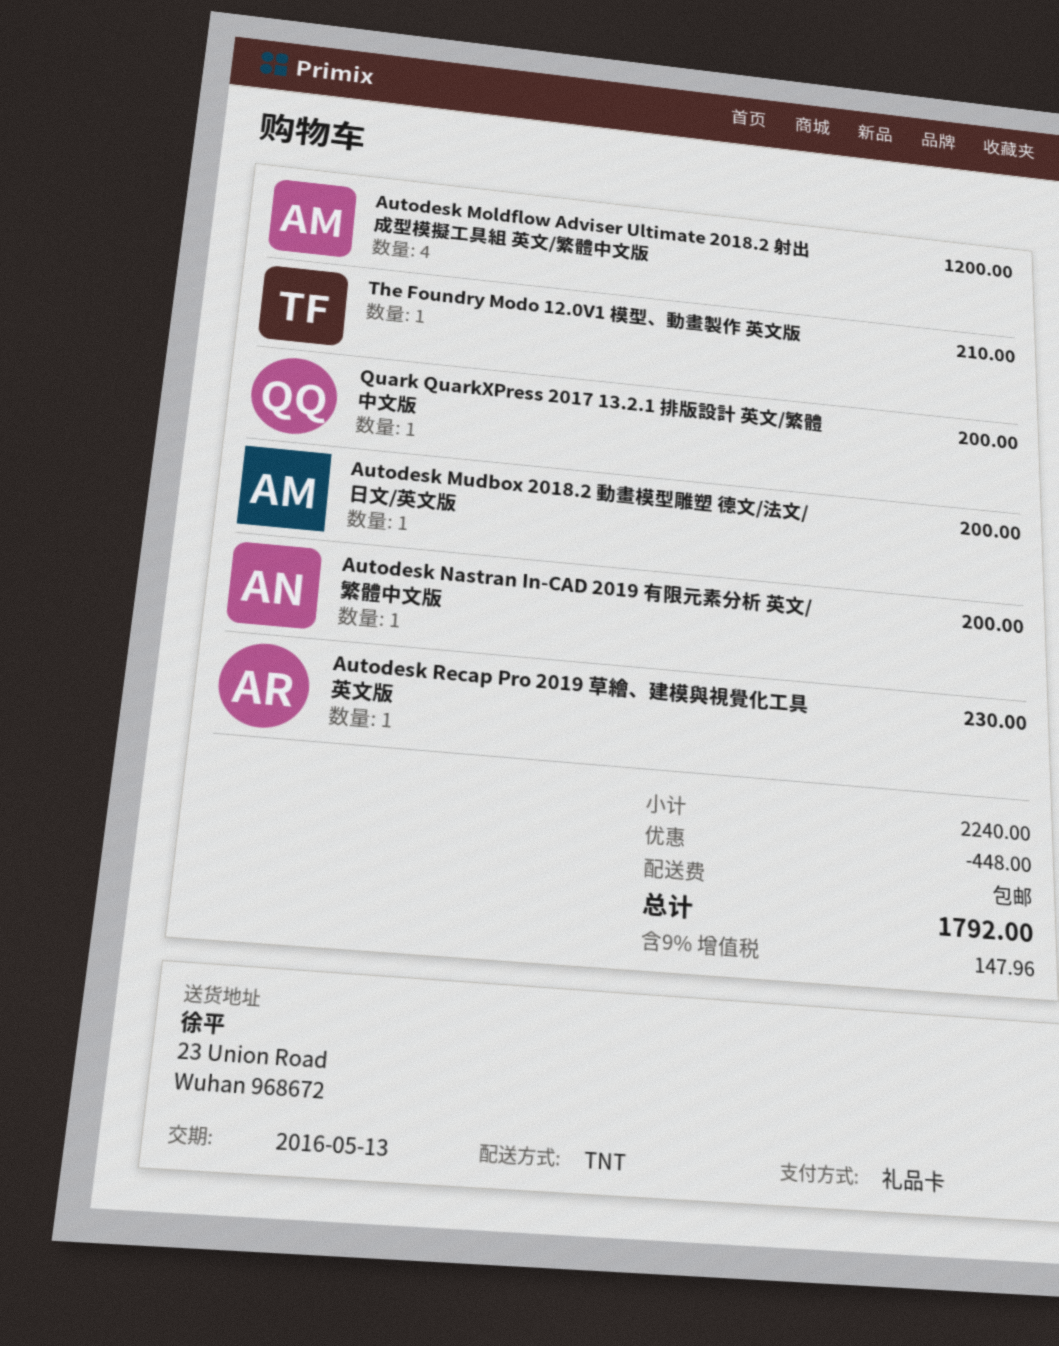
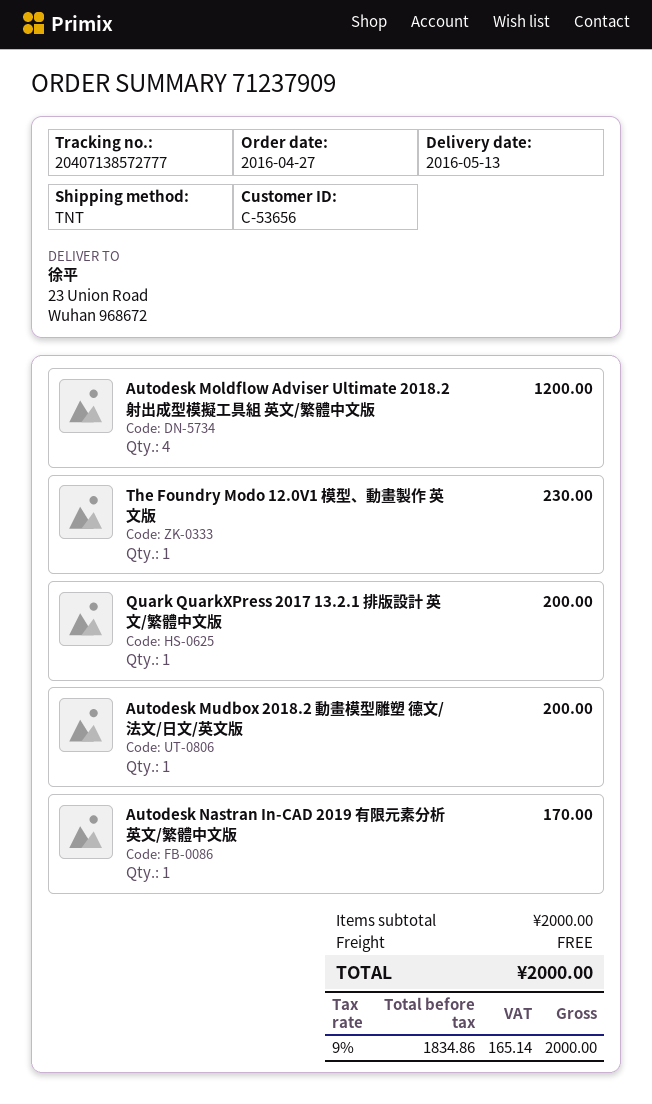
The Foundry Modo 12.0V1 模型、動畫製作 英文版: 1 for 210.00 -> 1 for 230.00
Autodesk Nastran In-CAD 2019 有限元素分析 英文/繁體中文版: 1 for 200.00 -> 1 for 170.00
Autodesk Recap Pro 2019 草繪、建模與視覺化工具 英文版: 1 for 230.00 -> none
subtotal: 2240.00 -> 2000.00
discount: 448.00 -> none
tax: 9% = 147.96 -> 9% = 165.14
total: 1792.00 -> 2000.00

